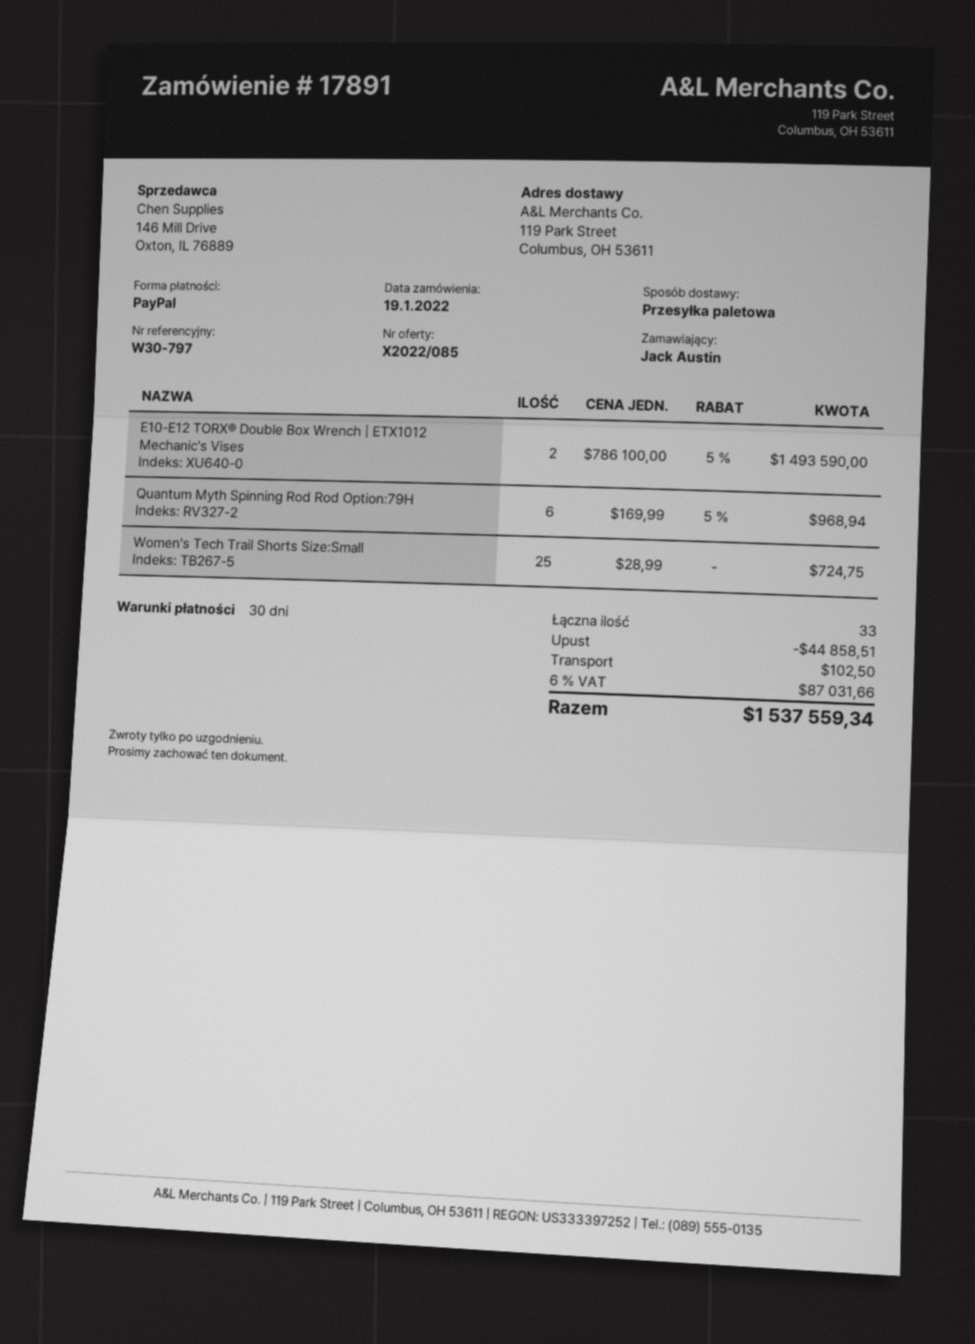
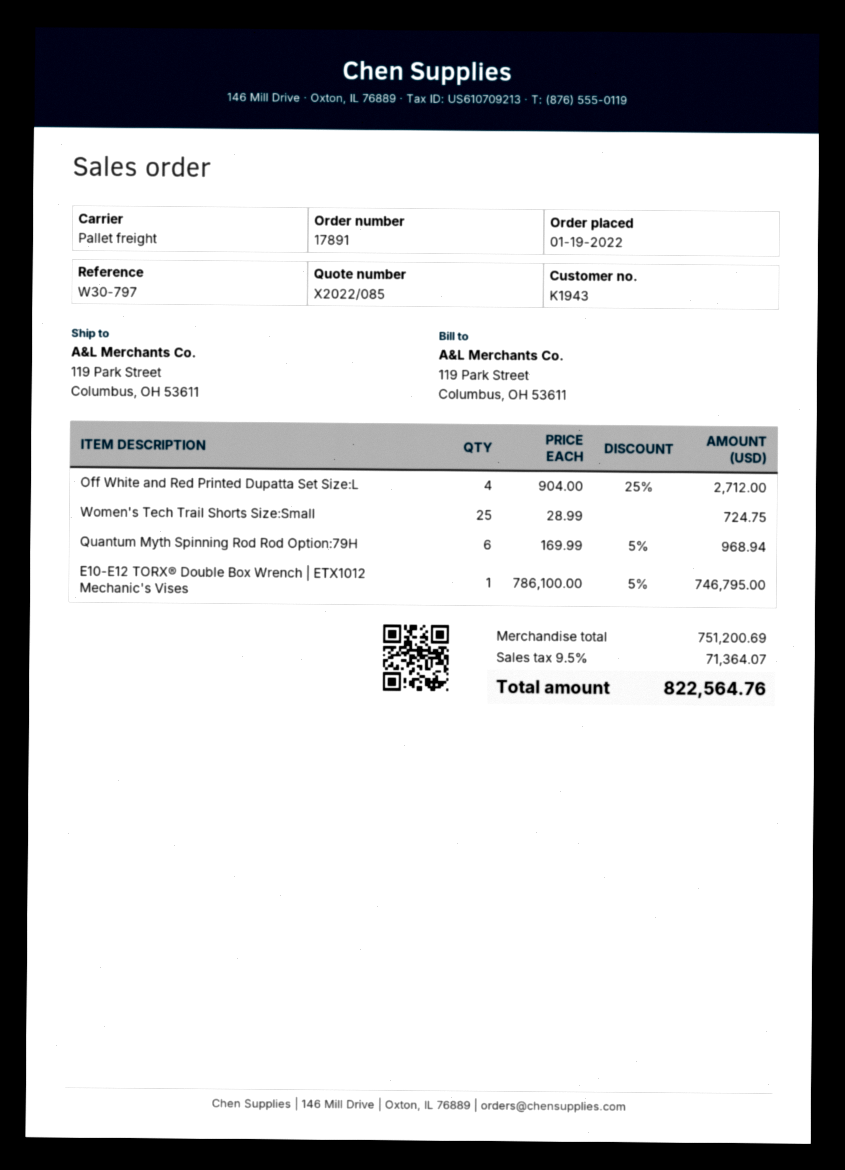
E10-E12 TORX® Double Box Wrench | ETX1012 Mechanic's Vises: 2 x 786100.00 - 5% = 1493590.00 -> 1 x 786100.00 - 5% = 746795.00
Off White and Red Printed Dupatta Set Size:L: none -> 4 x 904.00 - 25% = 2712.00
discount: 44858.51 -> none
shipping: 102.50 -> none
tax: 6% = 87031.66 -> 9.5% = 71364.07
total: 1537559.34 -> 822564.76

